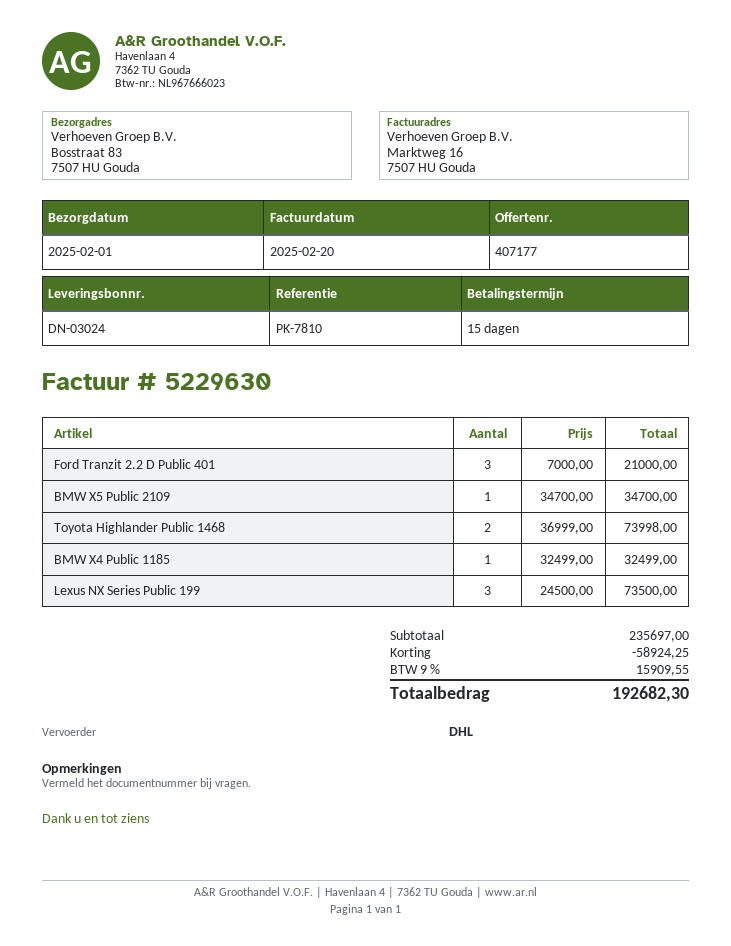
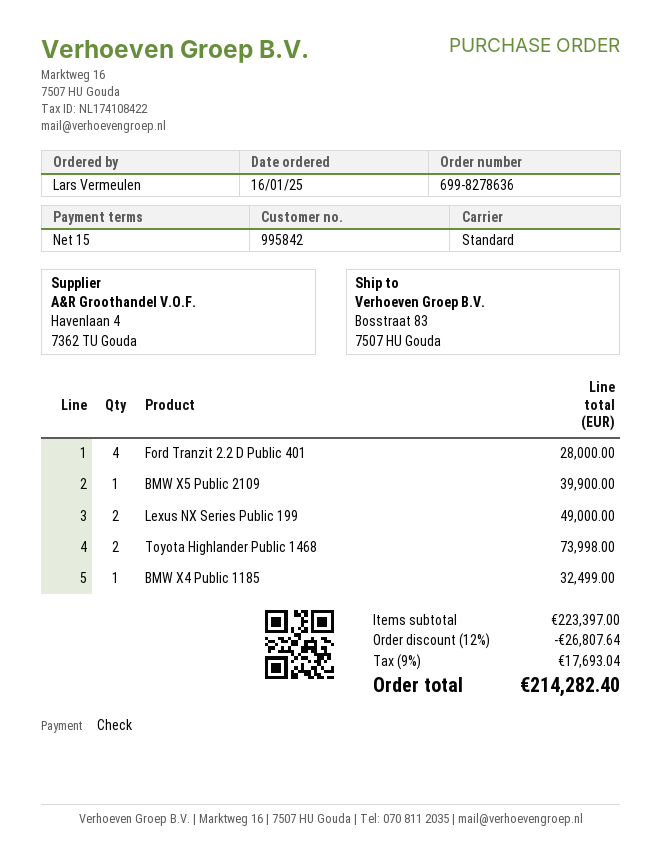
shipping method: DHL -> standard
Ford Tranzit 2.2 D Public 401: 3 for 21000.00 -> 4 for 28000.00
BMW X5 Public 2109: 1 for 34700.00 -> 1 for 39900.00
Lexus NX Series Public 199: 3 for 73500.00 -> 2 for 49000.00
subtotal: 235697.00 -> 223397.00
discount: 58924.25 -> 26807.64
tax: 9% = 15909.55 -> 9% = 17693.04
total: 192682.30 -> 214282.40

